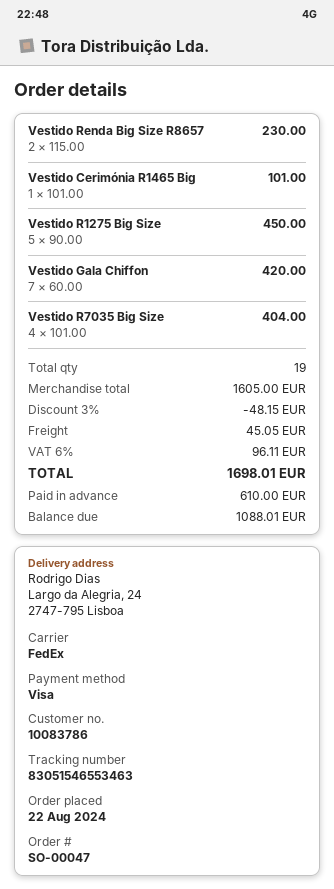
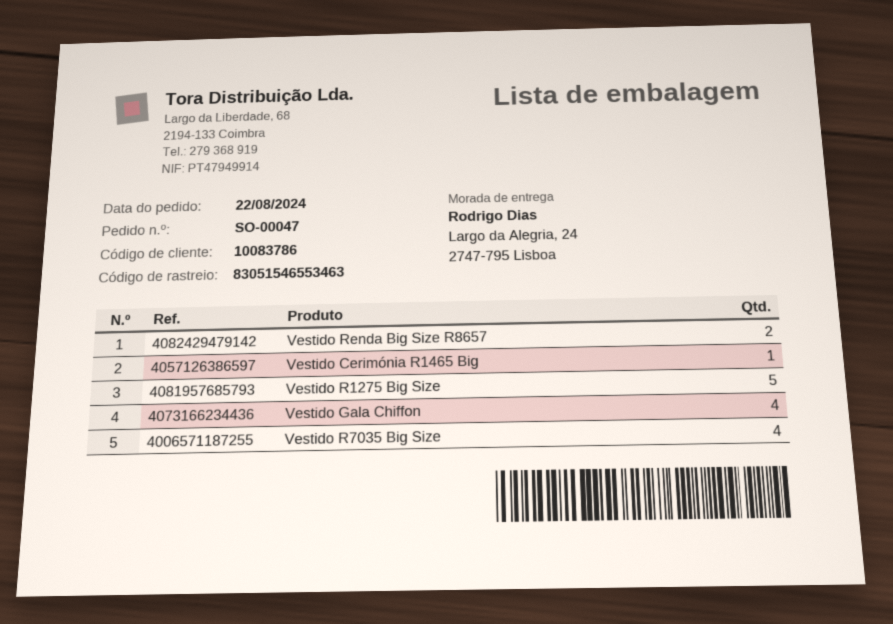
Vestido Gala Chiffon: 7 -> 4

